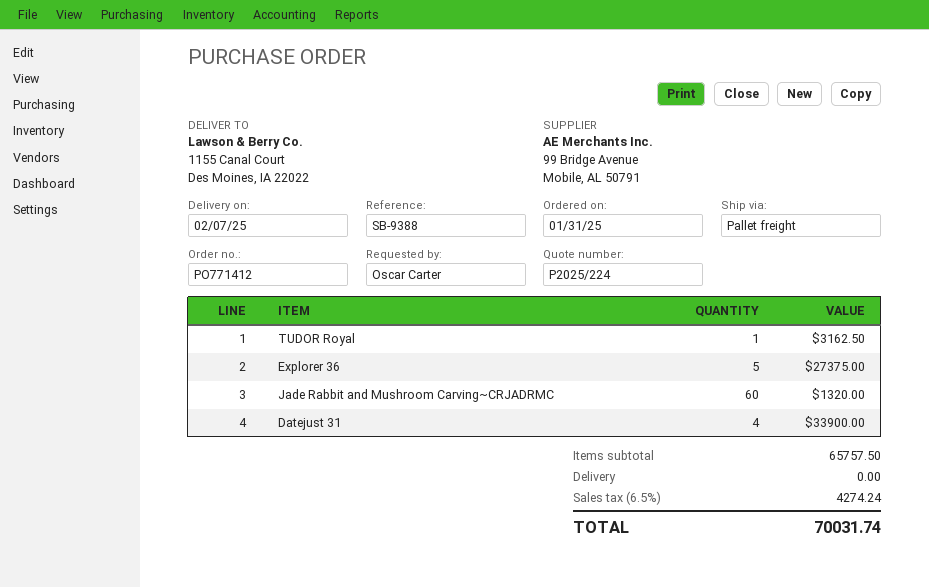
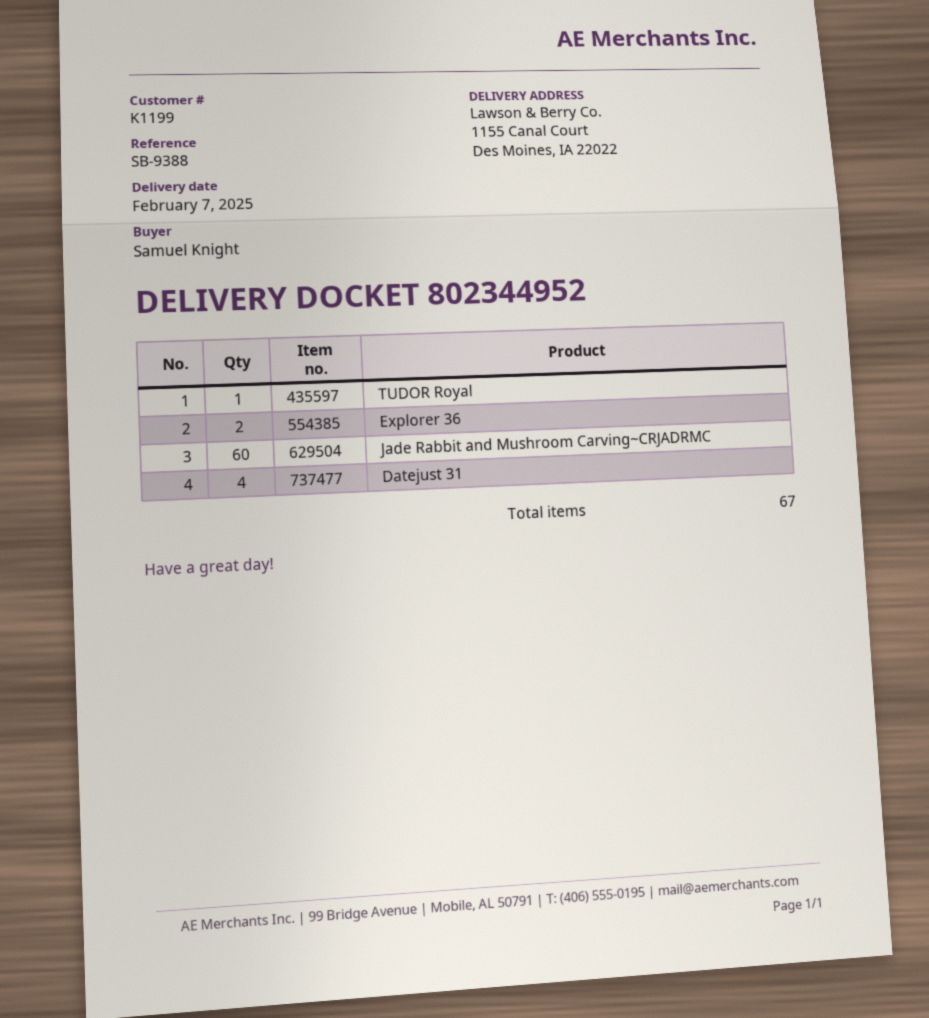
ordered by: Oscar Carter -> Samuel Knight
Explorer 36: 5 -> 2

